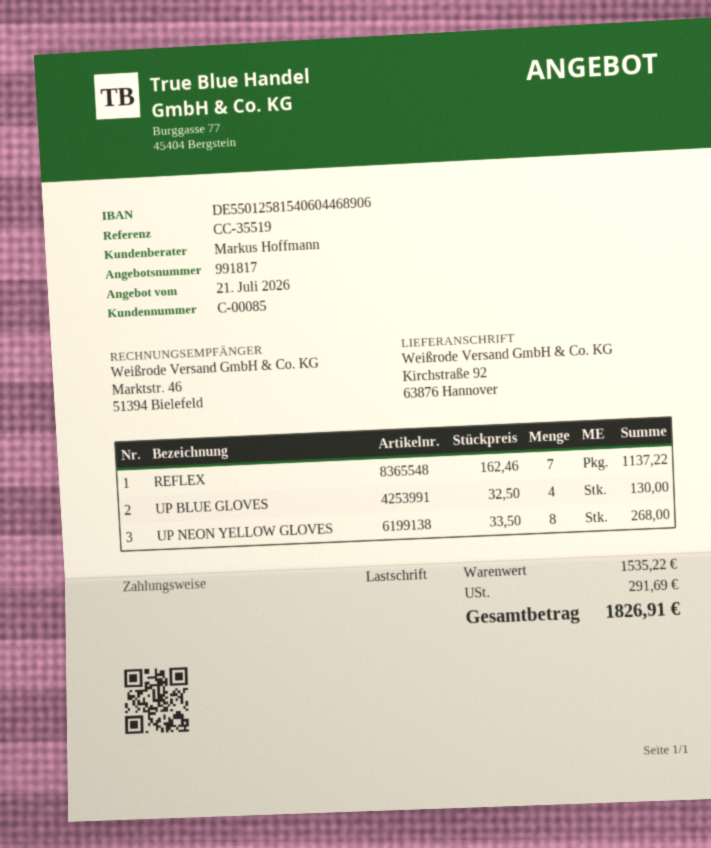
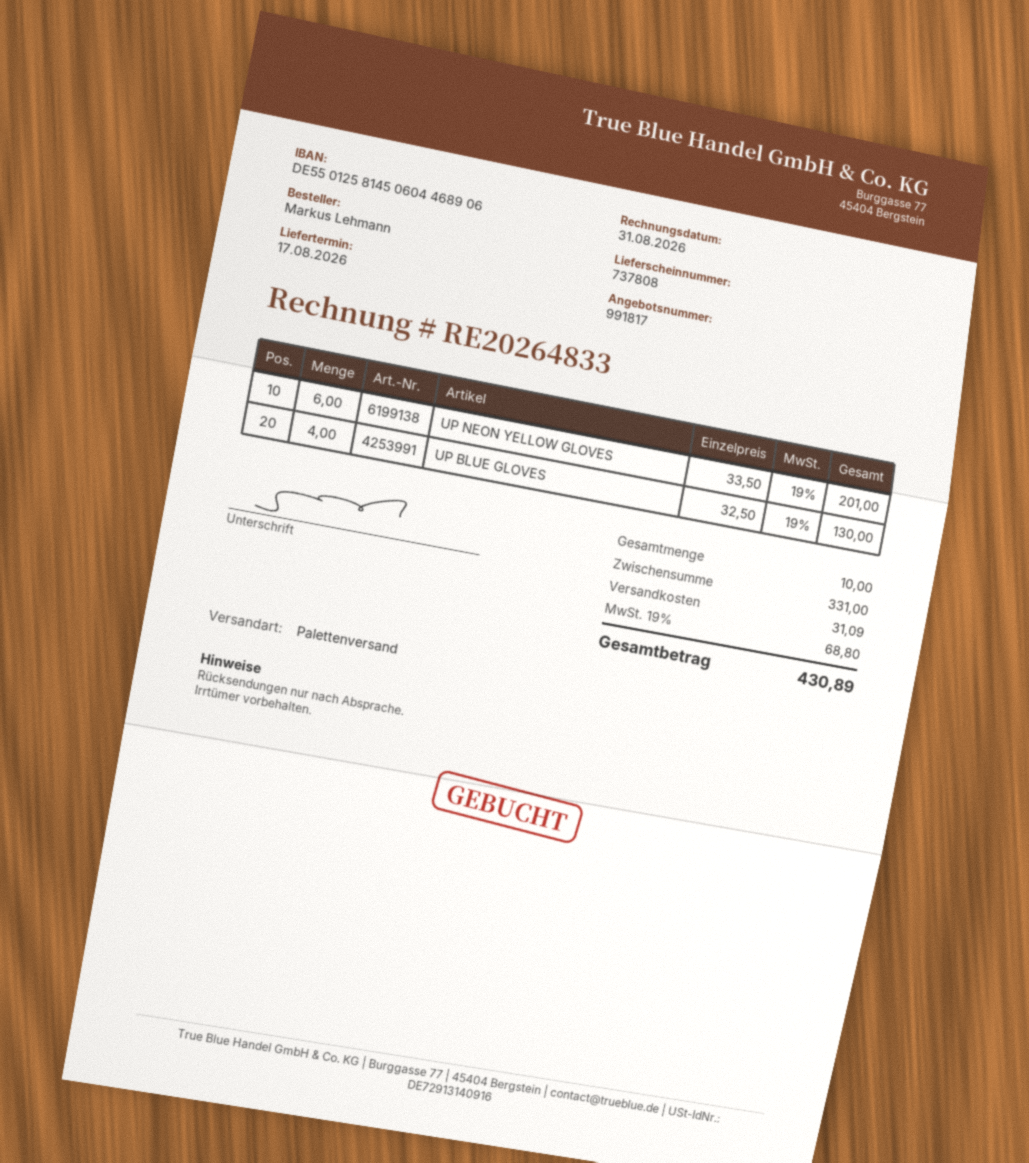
bank account: DE55012581540604468906 -> DE55012581450604468906
REFLEX: 7 x 162.46 = 1137.22 -> none
UP NEON YELLOW GLOVES: 8 x 33.50 = 268.00 -> 6 x 33.50 = 201.00
subtotal: 1535.22 -> 331.00
shipping: none -> 31.09
tax: 291.69 -> 68.80
total: 1826.91 -> 430.89

